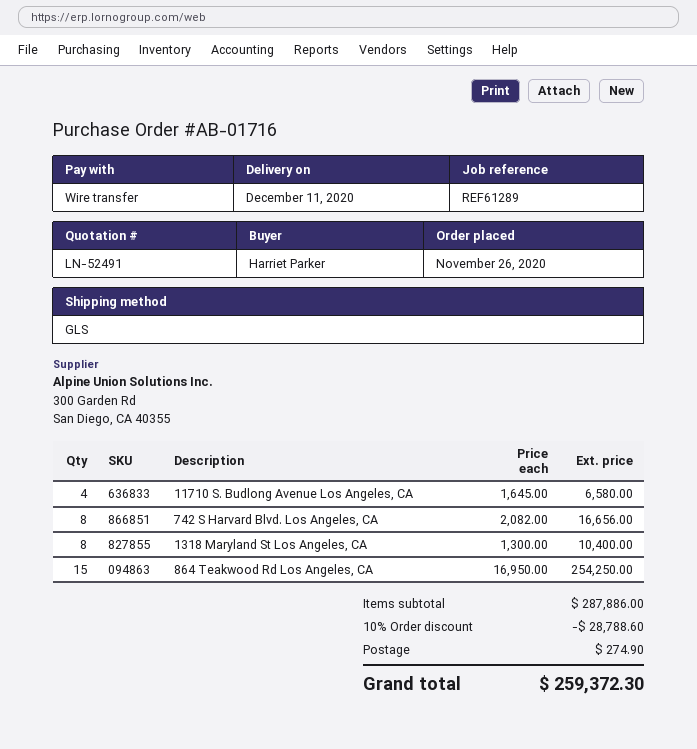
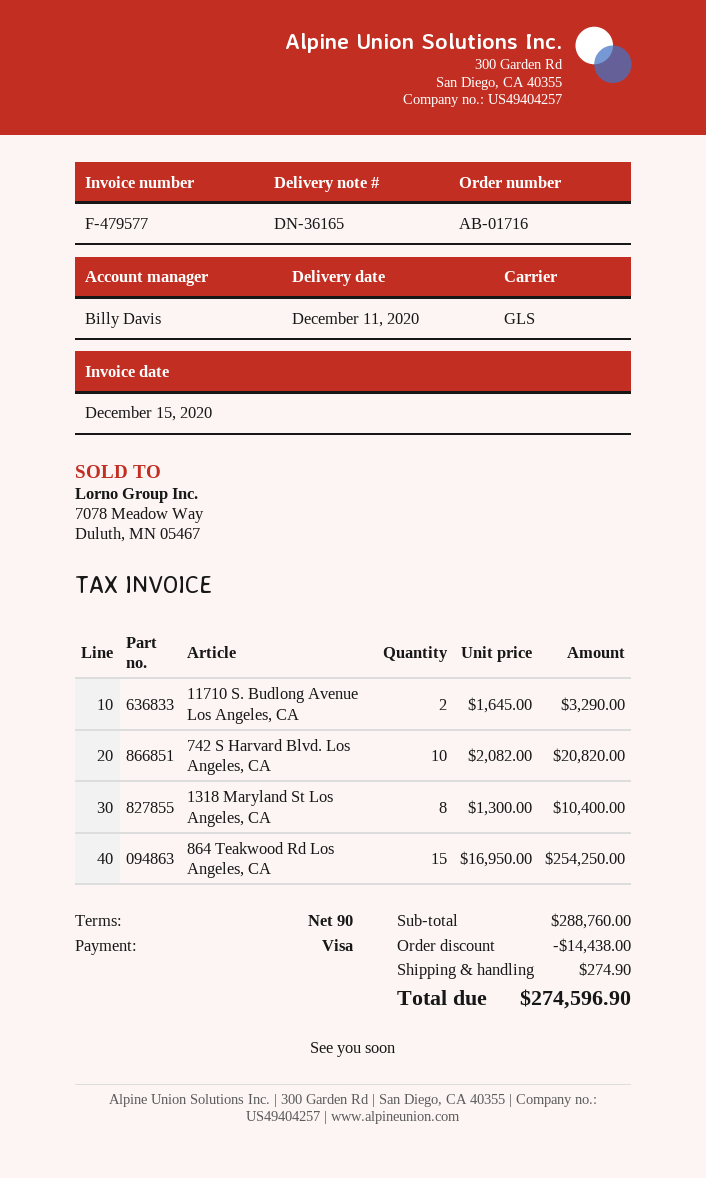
payment method: bank transfer -> Visa
11710 S. Budlong Avenue Los Angeles, CA: 4 x 1645.00 = 6580.00 -> 2 x 1645.00 = 3290.00
742 S Harvard Blvd. Los Angeles, CA: 8 x 2082.00 = 16656.00 -> 10 x 2082.00 = 20820.00
subtotal: 287886.00 -> 288760.00
discount: 28788.60 -> 14438.00
total: 259372.30 -> 274596.90

